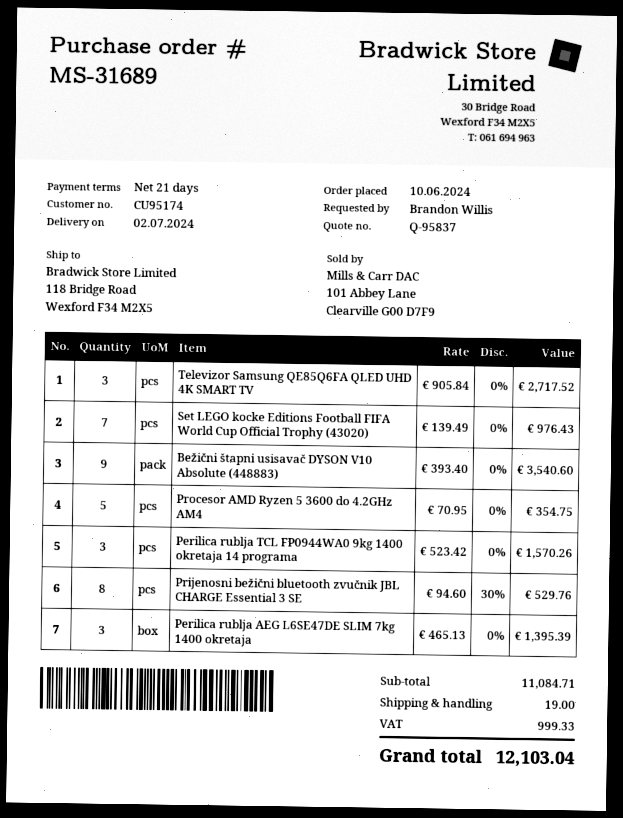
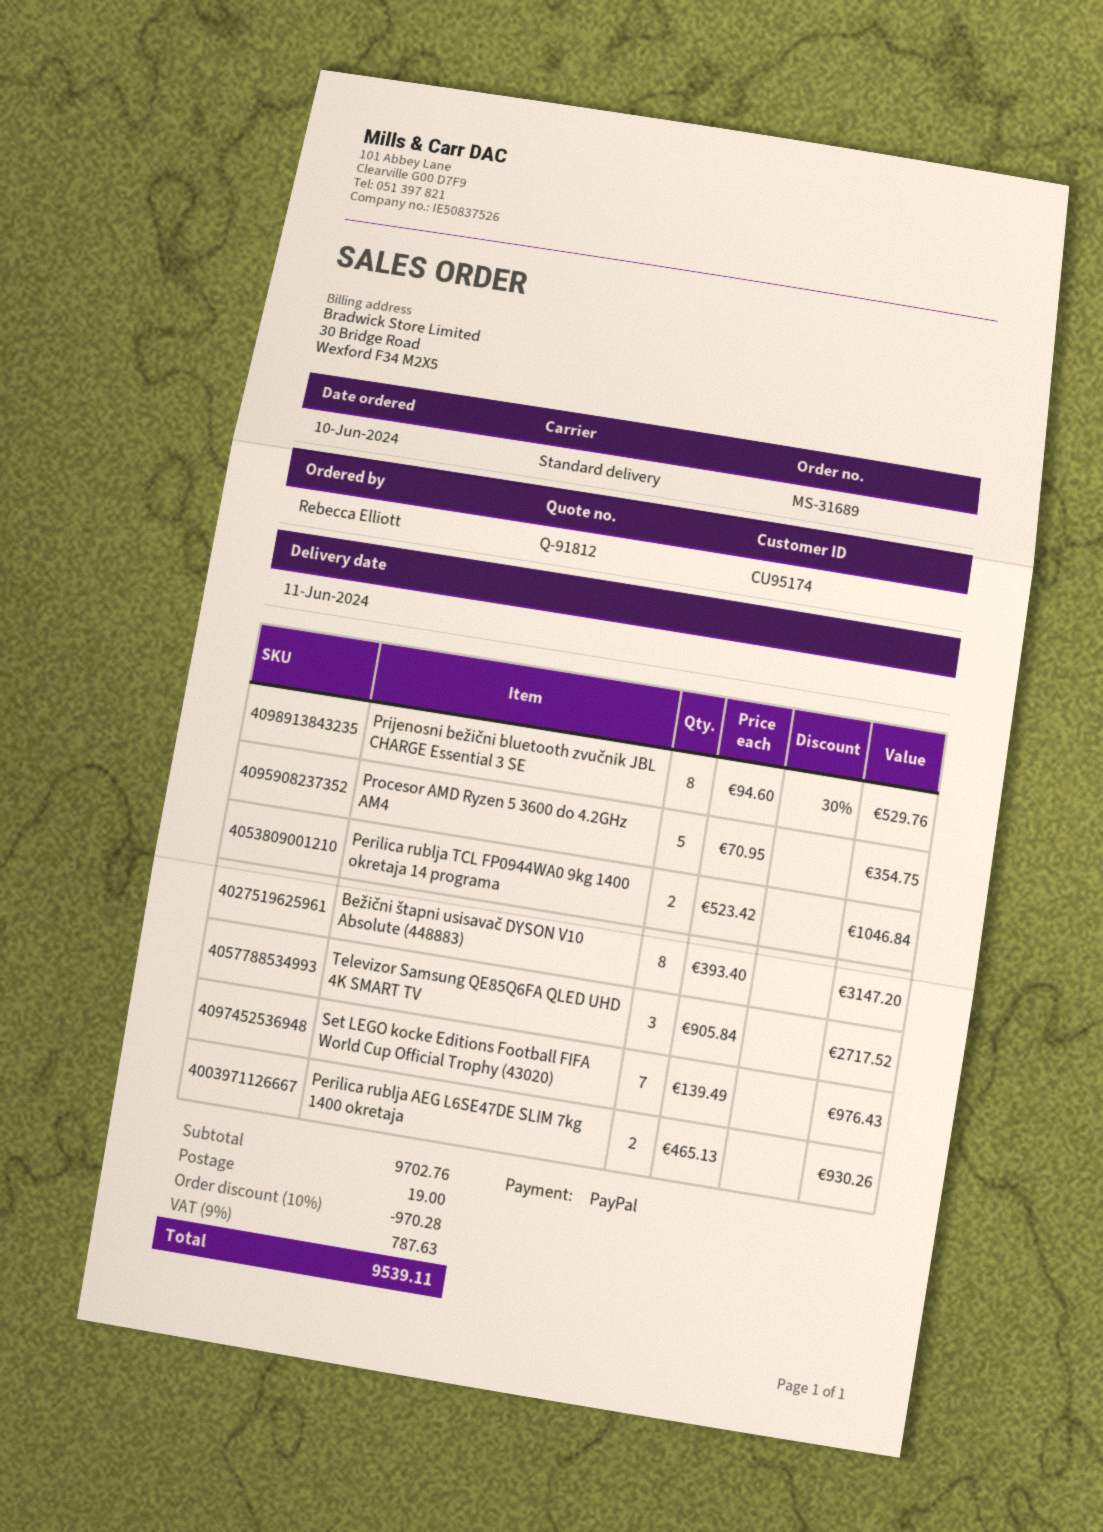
quote number: Q-95837 -> Q-91812
delivery date: 2024-07-02 -> 2024-06-11
ordered by: Brandon Willis -> Rebecca Elliott
Bežični štapni usisavač DYSON V10 Absolute (448883): 9 x 393.40 = 3540.60 -> 8 x 393.40 = 3147.20
Perilica rublja TCL FP0944WA0 9kg 1400 okretaja 14 programa: 3 x 523.42 = 1570.26 -> 2 x 523.42 = 1046.84
Perilica rublja AEG L6SE47DE SLIM 7kg 1400 okretaja: 3 x 465.13 = 1395.39 -> 2 x 465.13 = 930.26
subtotal: 11084.71 -> 9702.76
discount: none -> 10% = 970.28
tax: 999.33 -> 787.63
total: 12103.04 -> 9539.11

